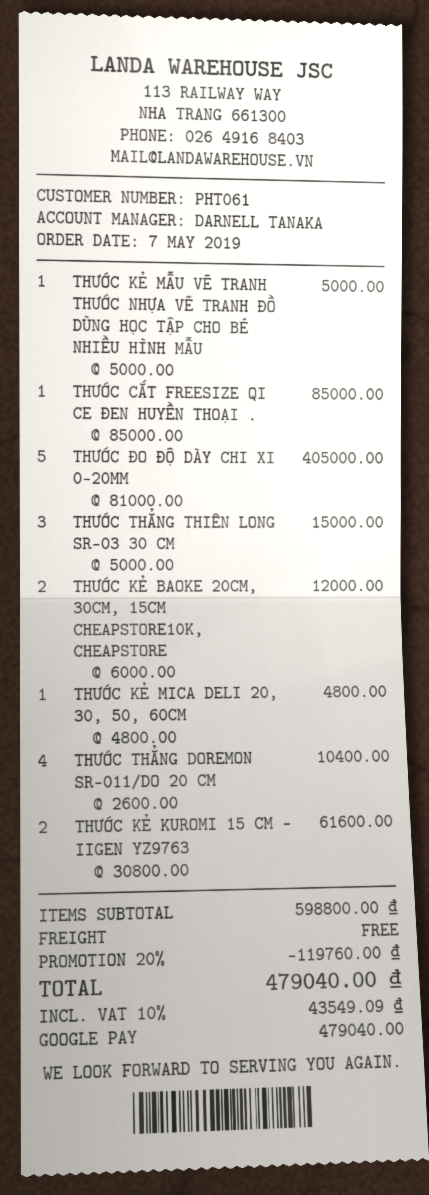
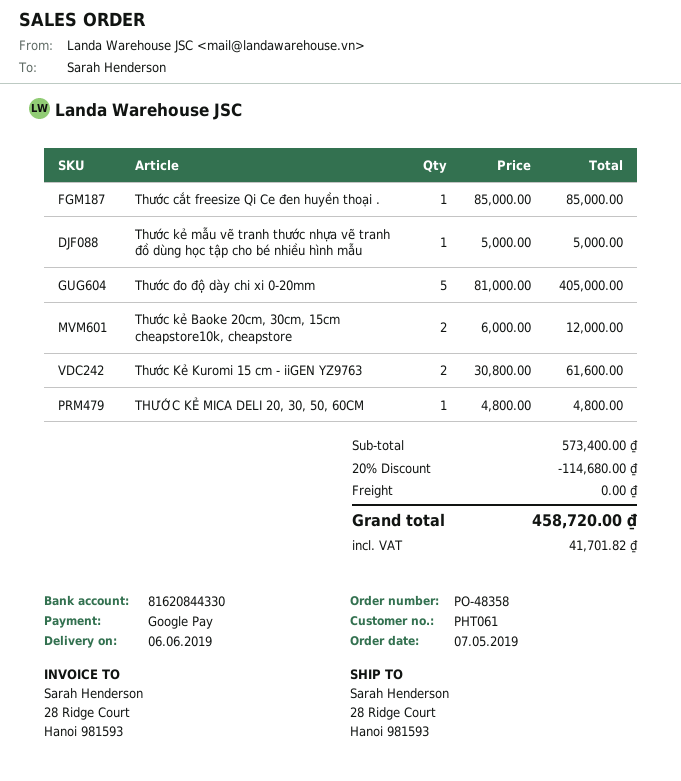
THƯỚC THẲNG THIÊN LONG SR-03 30 CM: 3 x 5000.00 = 15000.00 -> none
THƯỚC THẲNG DOREMON SR-011/DO 20 CM: 4 x 2600.00 = 10400.00 -> none
subtotal: 598800.00 -> 573400.00
discount: 20% = 119760.00 -> 20% = 114680.00
tax: 43549.09 -> 41701.82
total: 479040.00 -> 458720.00

